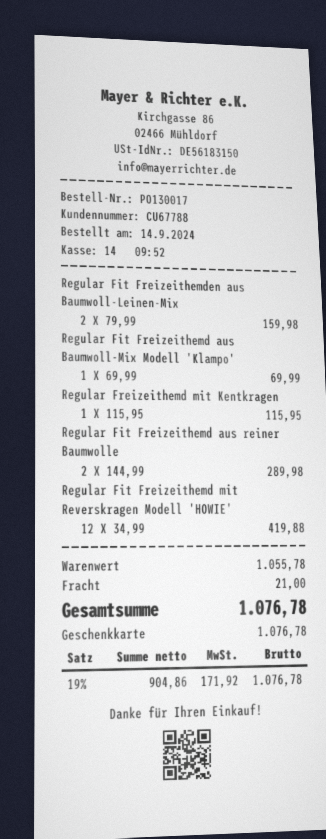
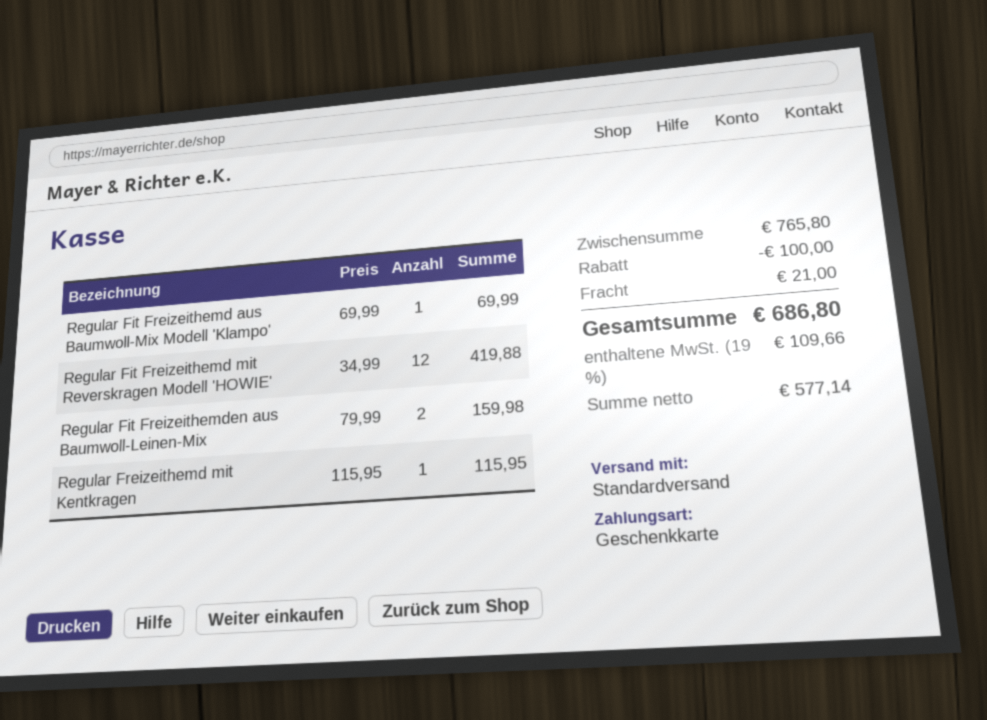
Regular Fit Freizeithemd aus reiner Baumwolle: 2 x 144.99 = 289.98 -> none
subtotal: 1055.78 -> 765.80
discount: none -> 100.00
net: 904.86 -> 577.14
tax: 19% = 171.92 -> 19% = 109.66
total: 1076.78 -> 686.80

